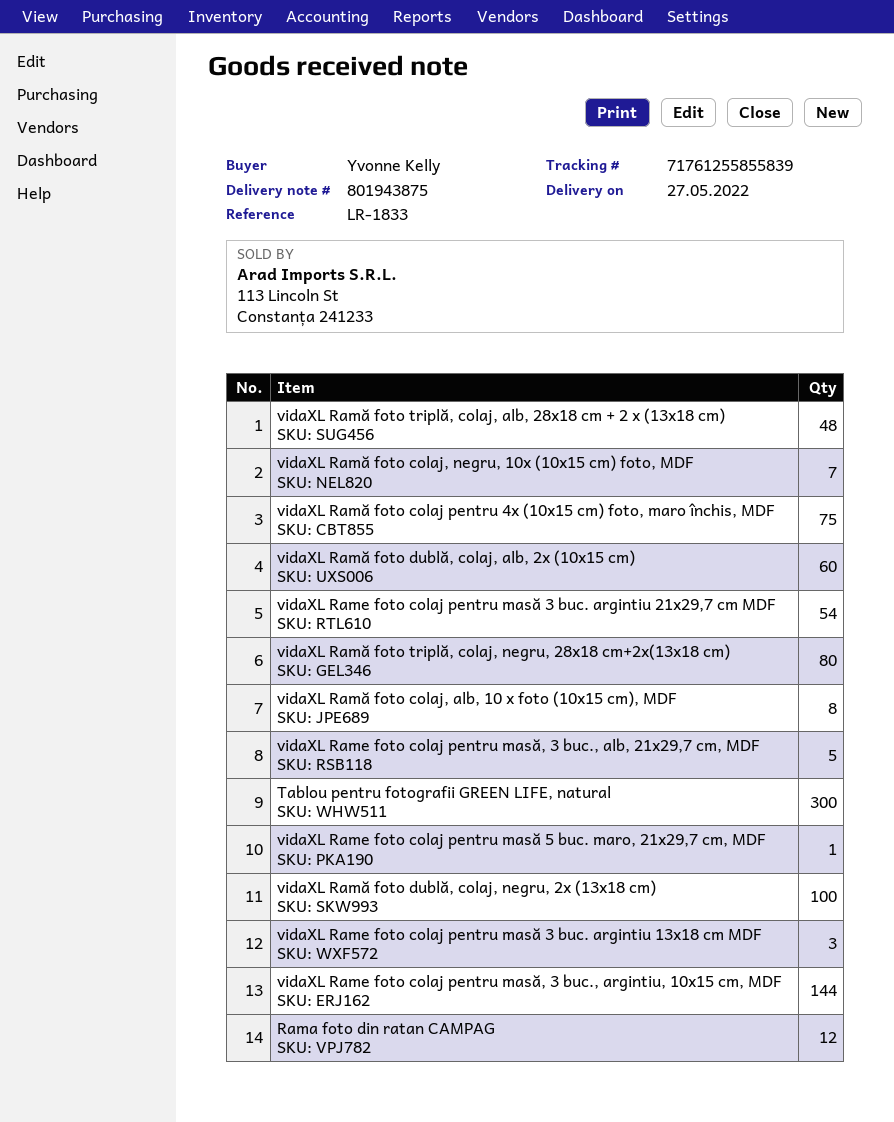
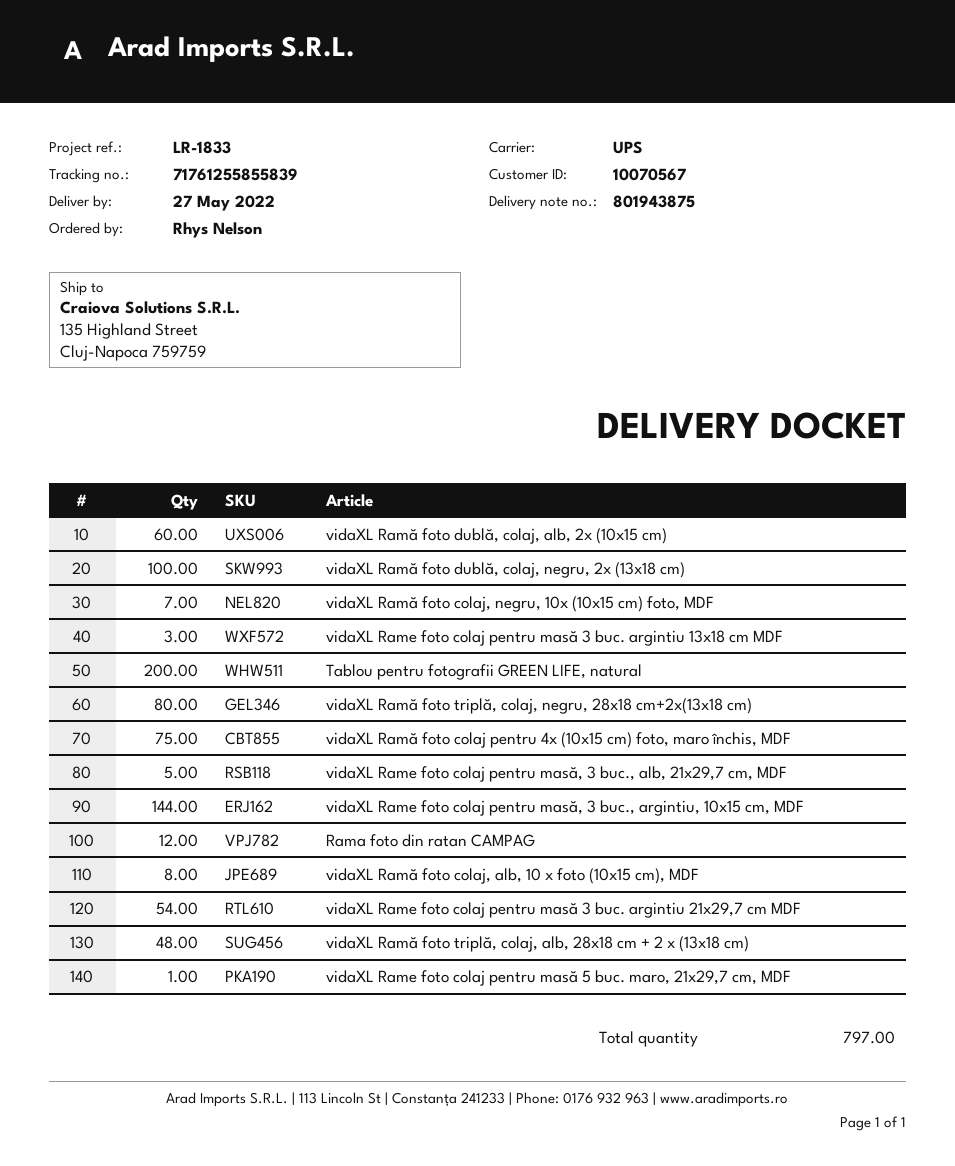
ordered by: Yvonne Kelly -> Rhys Nelson
Tablou pentru fotografii GREEN LIFE, natural: 300 -> 200

